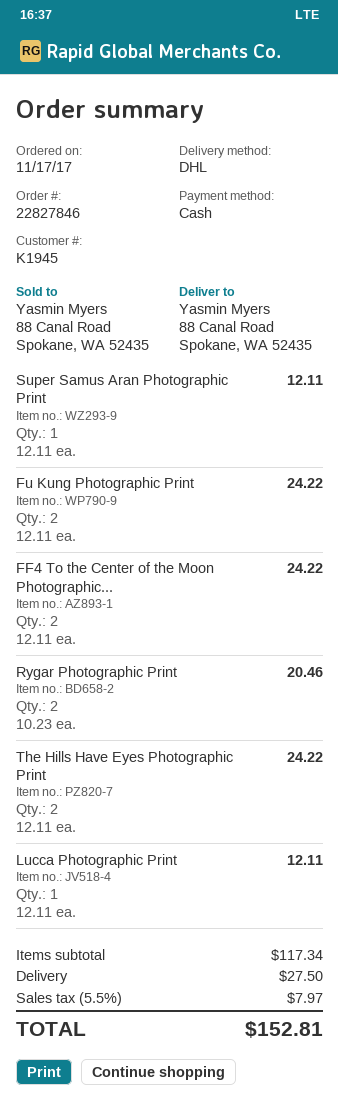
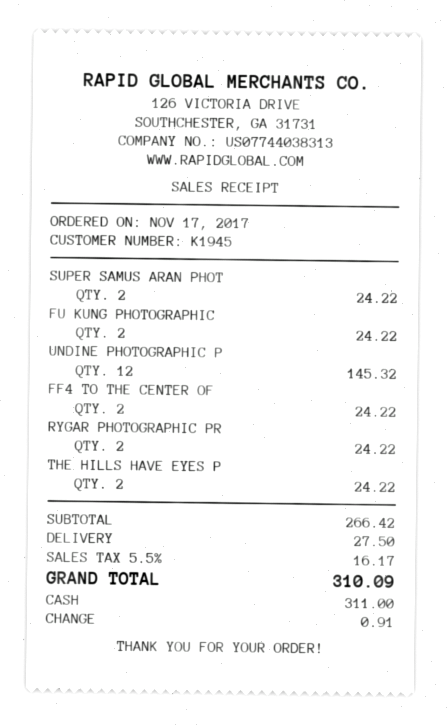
Super Samus Aran Photographic Print: 1 for 12.11 -> 2 for 24.22
Rygar Photographic Print: 2 for 20.46 -> 2 for 24.22
Lucca Photographic Print: 1 for 12.11 -> none
UNDINE PHOTOGRAPHIC P: none -> 12 for 145.32
subtotal: 117.34 -> 266.42
tax: 5.5% = 7.97 -> 5.5% = 16.17
total: 152.81 -> 310.09

